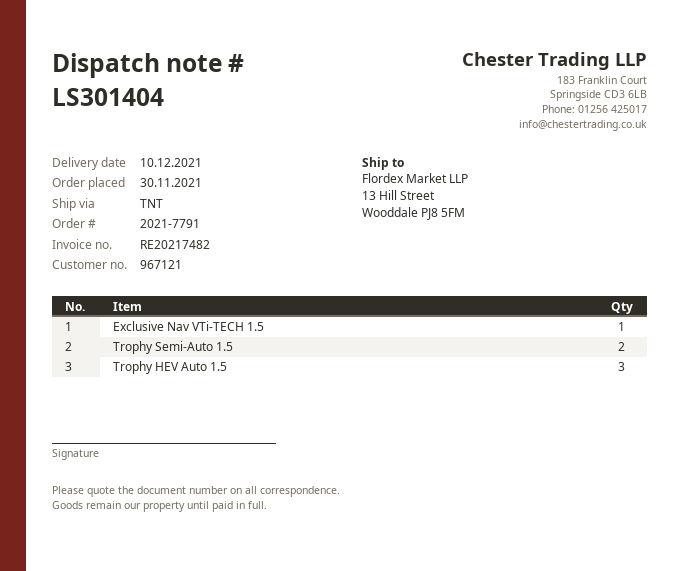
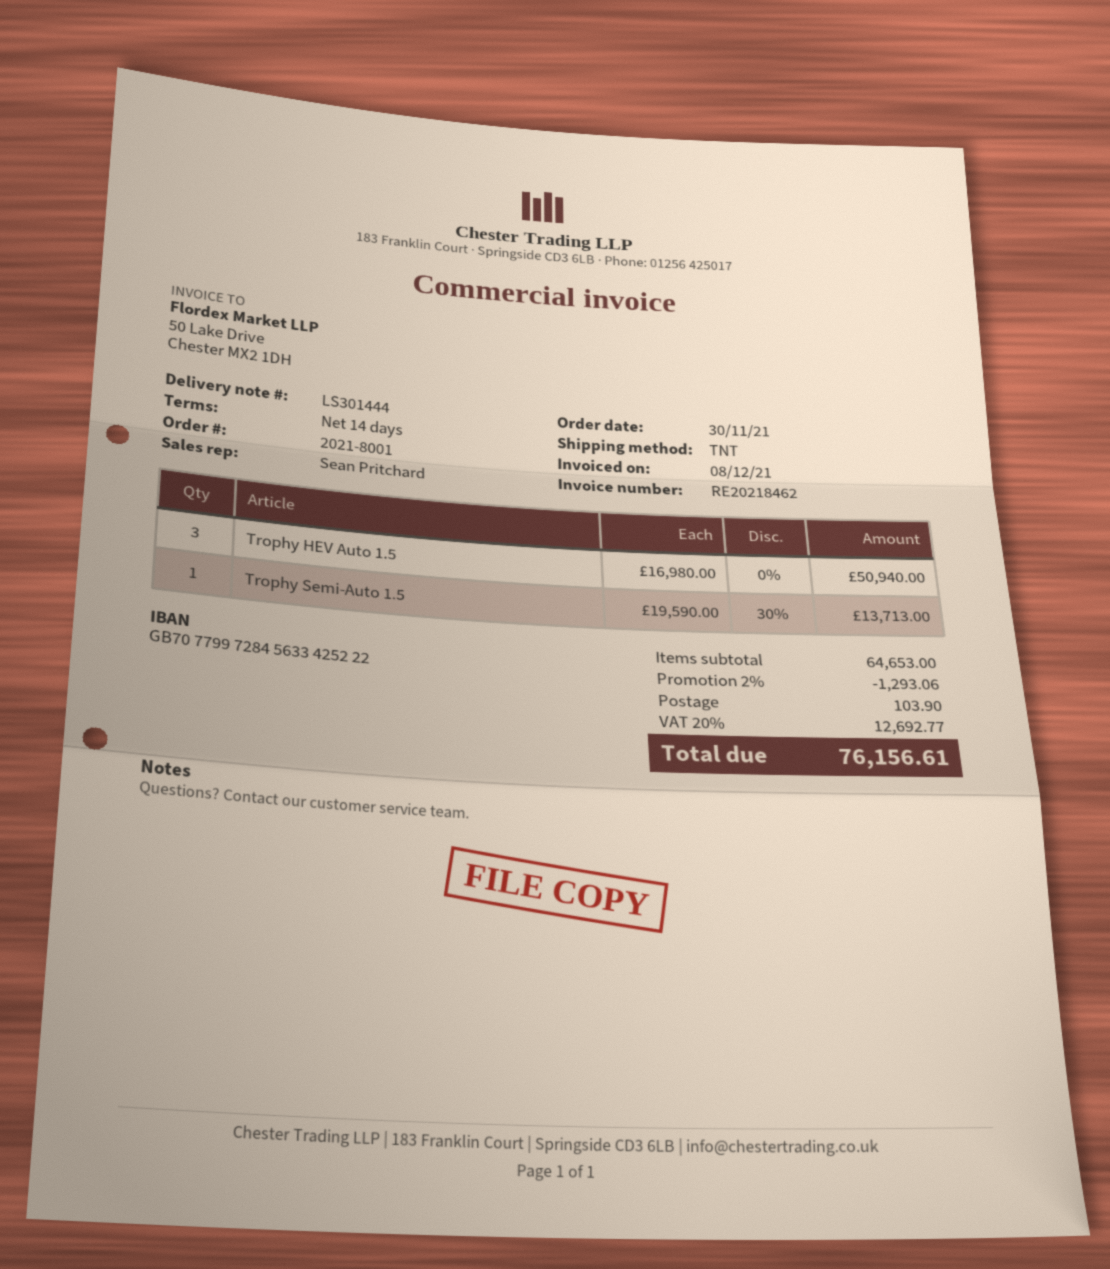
order number: 2021-7791 -> 2021-8001
delivery note number: LS301404 -> LS301444
invoice number: RE20217482 -> RE20218462
Exclusive Nav VTi-TECH 1.5: 1 -> none
Trophy Semi-Auto 1.5: 2 -> 1

